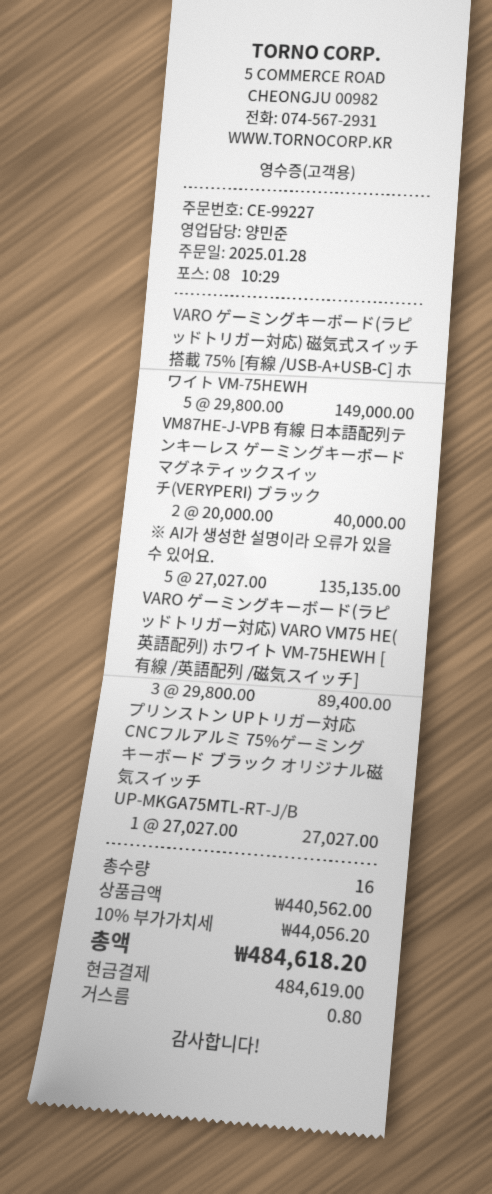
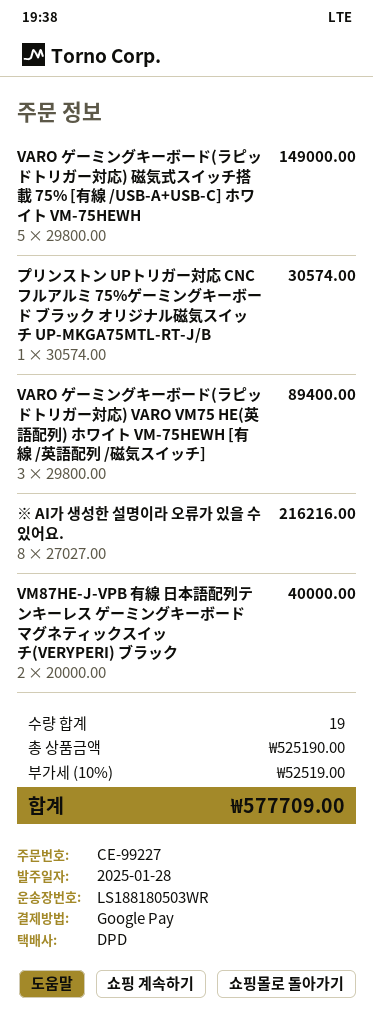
payment method: cash -> Google Pay
※ AI가 생성한 설명이라 오류가 있을 수 있어요.: 5 x 27027.00 = 135135.00 -> 8 x 27027.00 = 216216.00
プリンストン UPトリガー対応 CNCフルアルミ 75%ゲーミングキーボード ブラック オリジナル磁気スイッチ UP-MKGA75MTL-RT-J/B: 1 x 27027.00 = 27027.00 -> 1 x 30574.00 = 30574.00
total quantity: 16 -> 19
subtotal: 440562.00 -> 525190.00
tax: 10% = 44056.20 -> 10% = 52519.00
total: 484618.20 -> 577709.00

